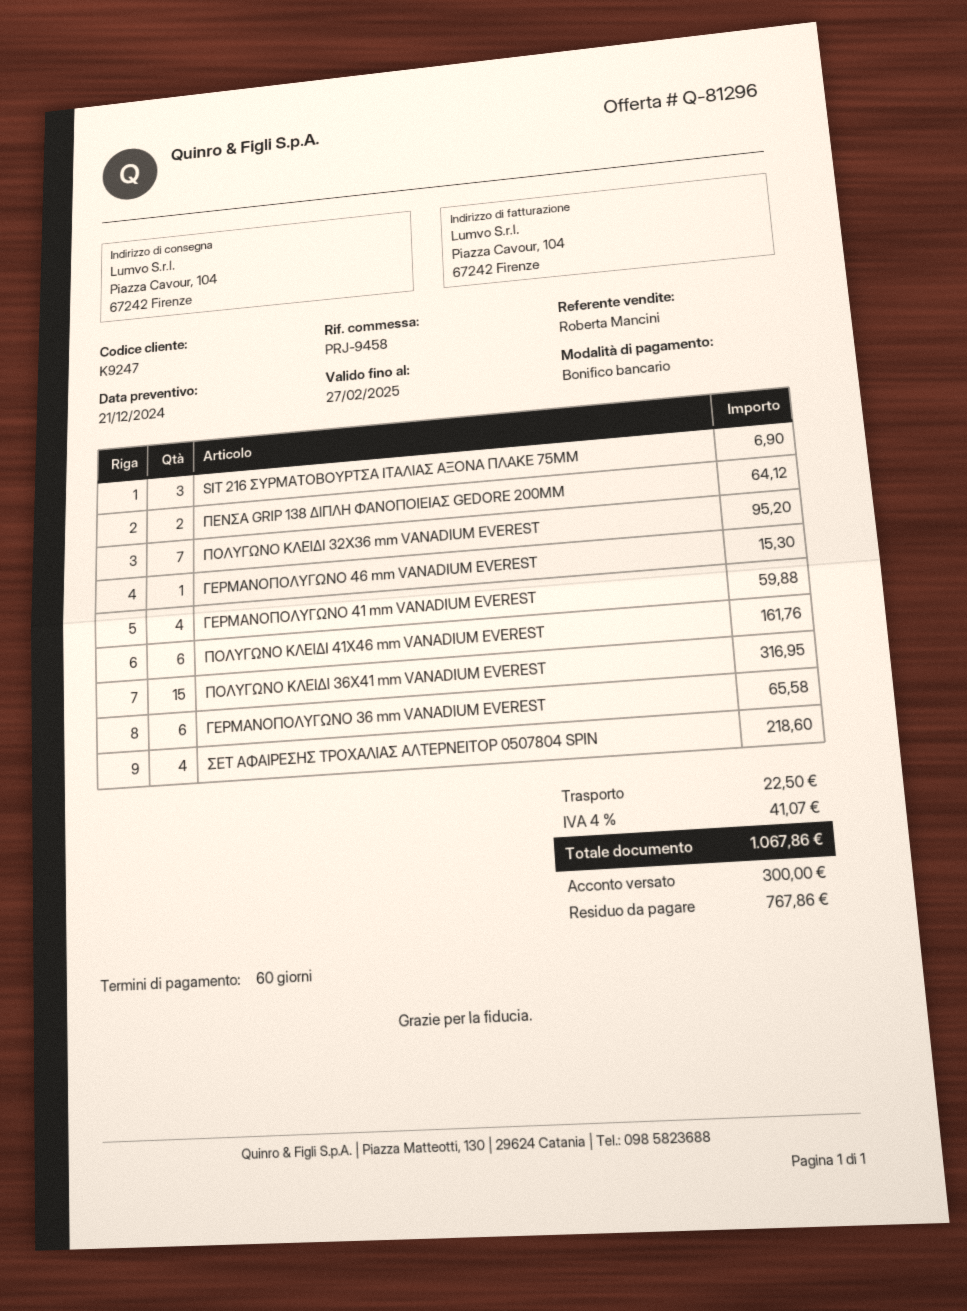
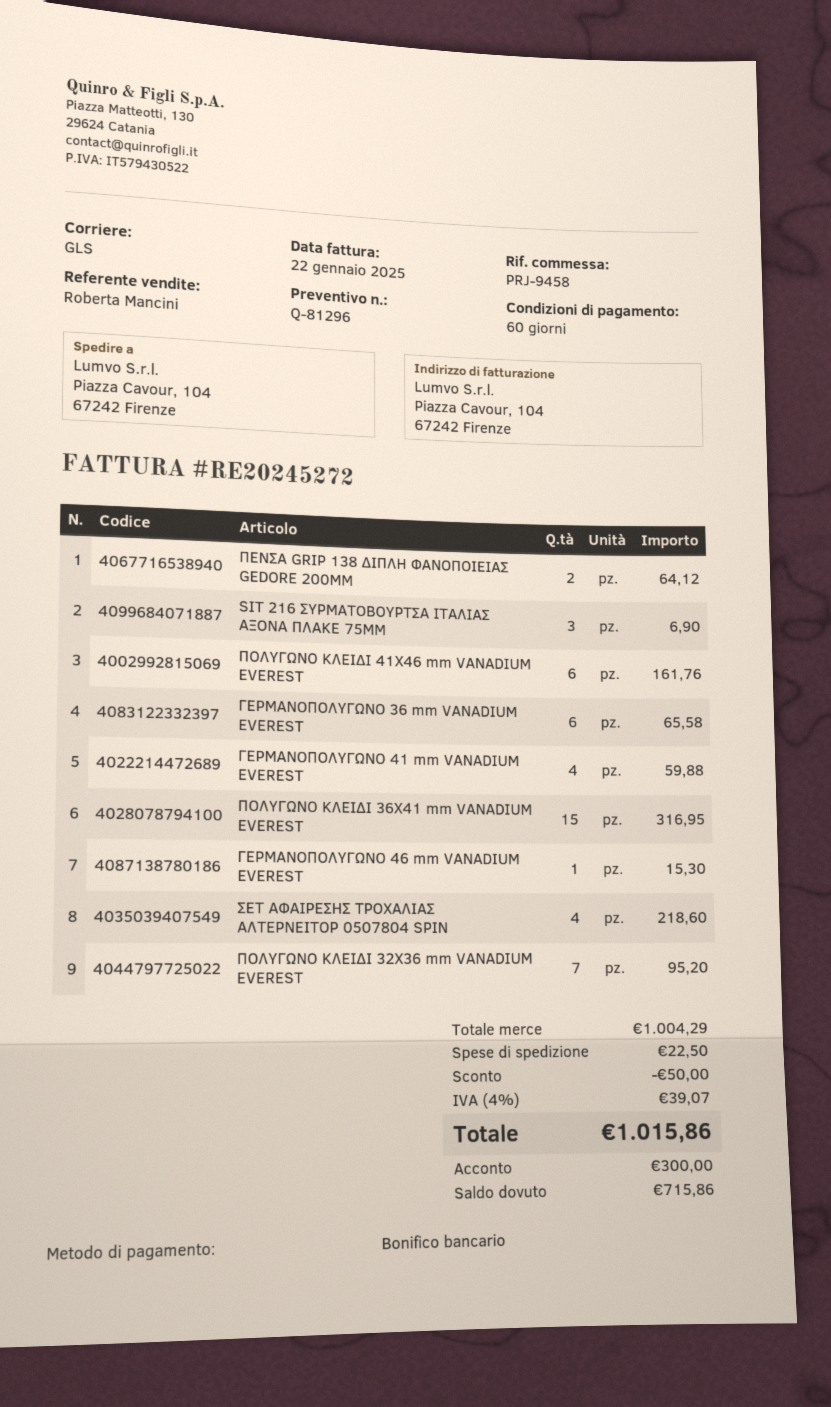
discount: none -> 50.00
tax: 4% = 41.07 -> 4% = 39.07
total: 1067.86 -> 1015.86
balance: 767.86 -> 715.86

